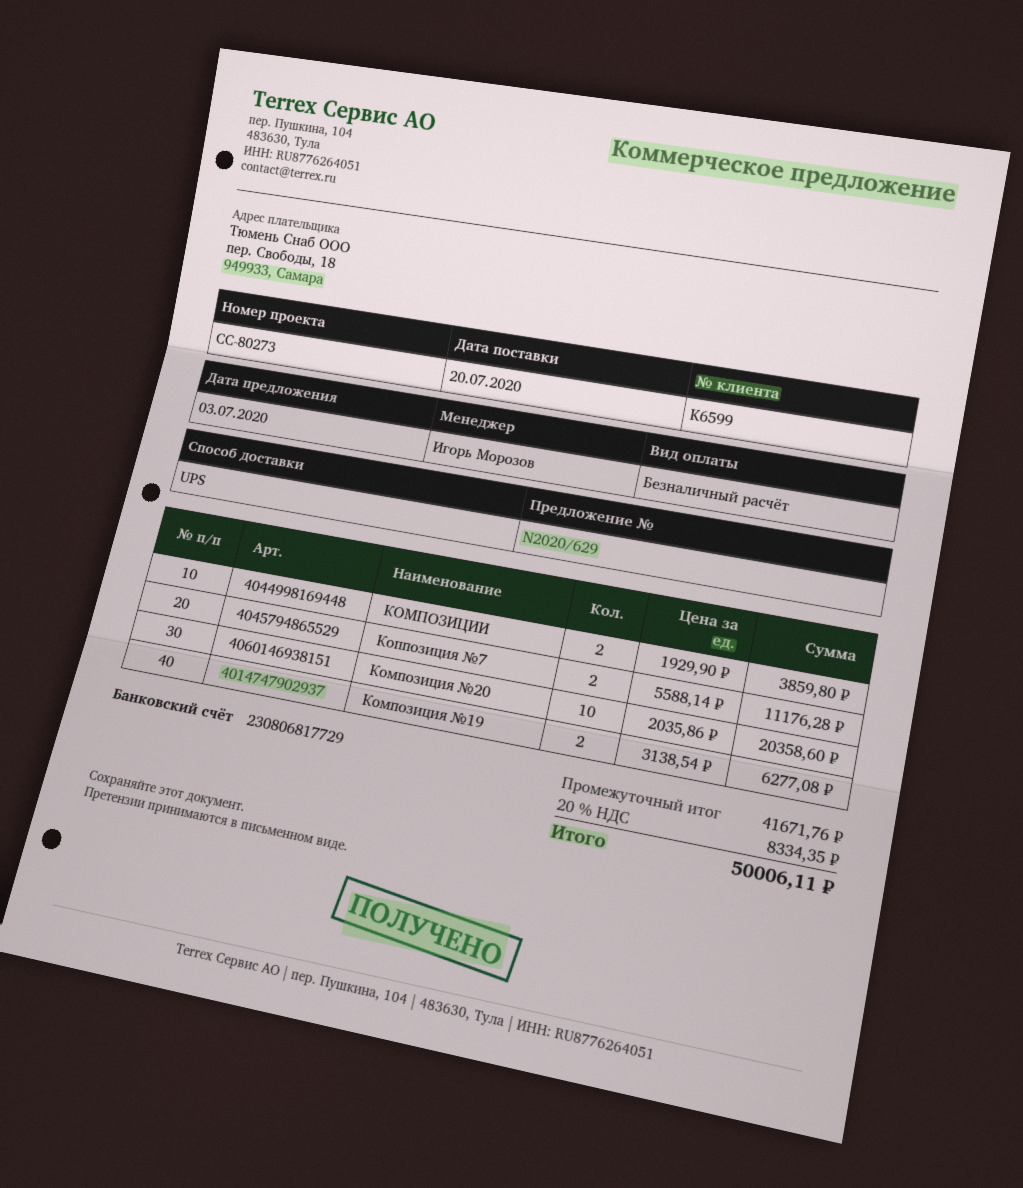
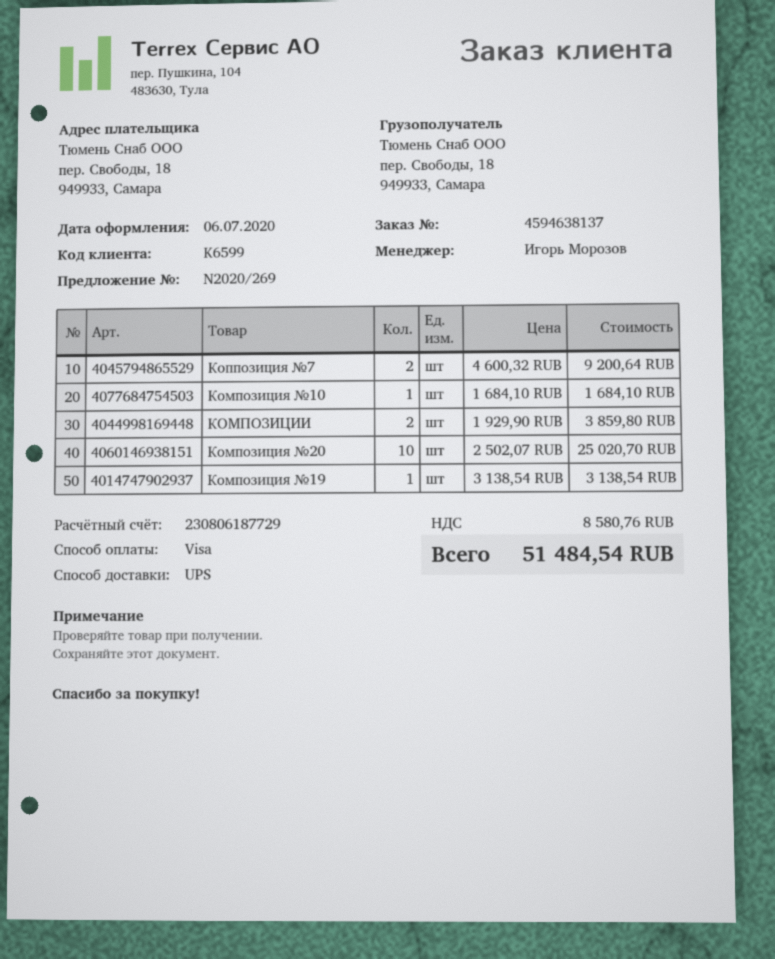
quote number: N2020/629 -> N2020/269
payment method: bank transfer -> Visa
bank account: 230806817729 -> 230806187729
Коппозиция №7: 2 x 5588.14 = 11176.28 -> 2 x 4600.32 = 9200.64
Композиция №20: 10 x 2035.86 = 20358.60 -> 10 x 2502.07 = 25020.70
Композиция №19: 2 x 3138.54 = 6277.08 -> 1 x 3138.54 = 3138.54
Композиция №10: none -> 1 x 1684.10 = 1684.10
tax: 8334.35 -> 8580.76
total: 50006.11 -> 51484.54

